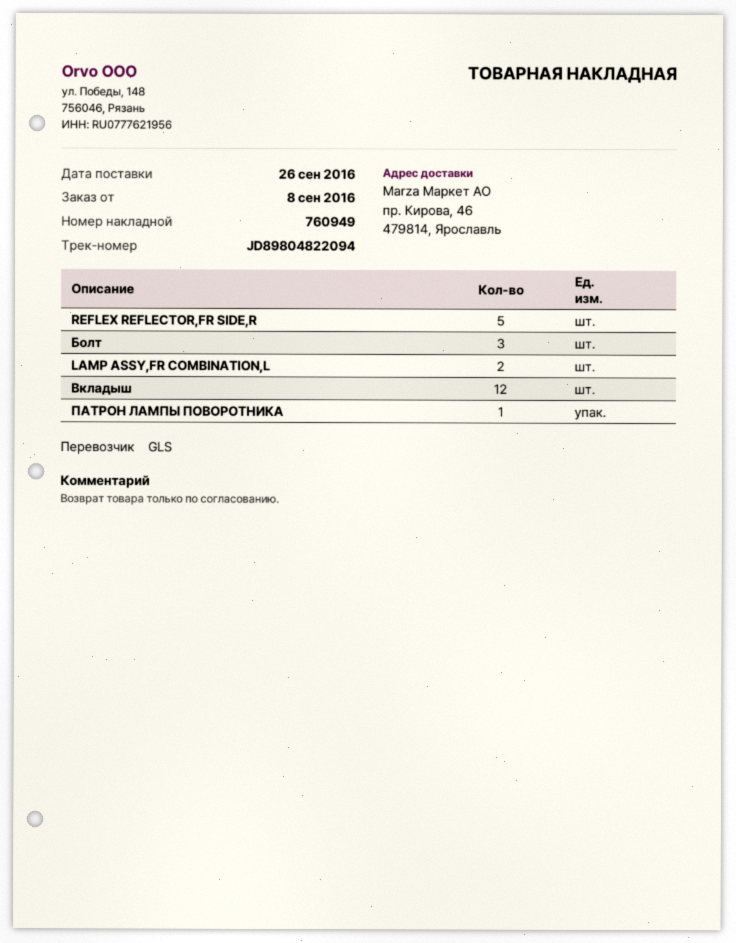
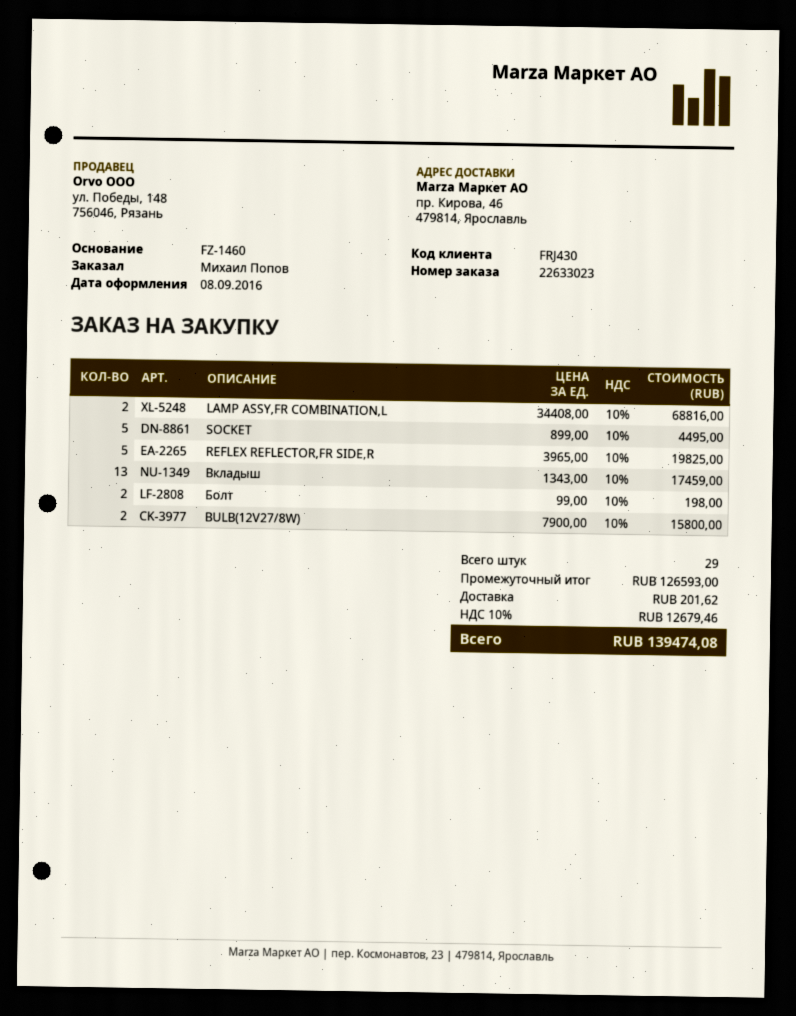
Болт: 3 -> 2
Вкладыш: 12 -> 13
ПАТРОН ЛАМПЫ ПОВОРОТНИКА: 1 -> none
SOCKET: none -> 5
BULB(12V27/8W): none -> 2

